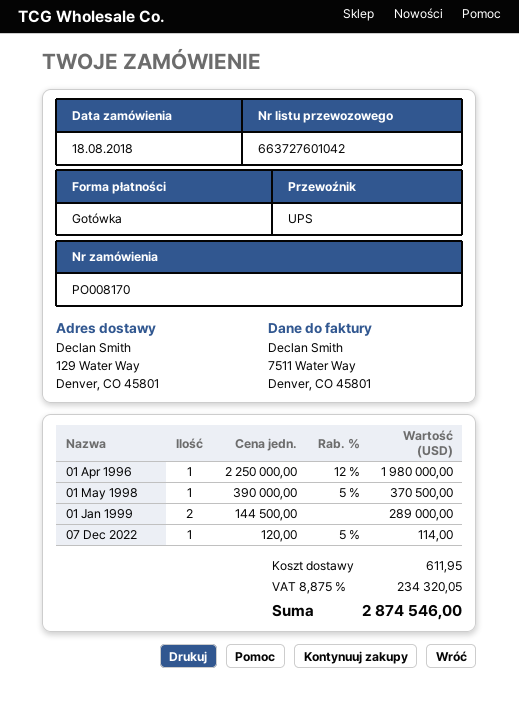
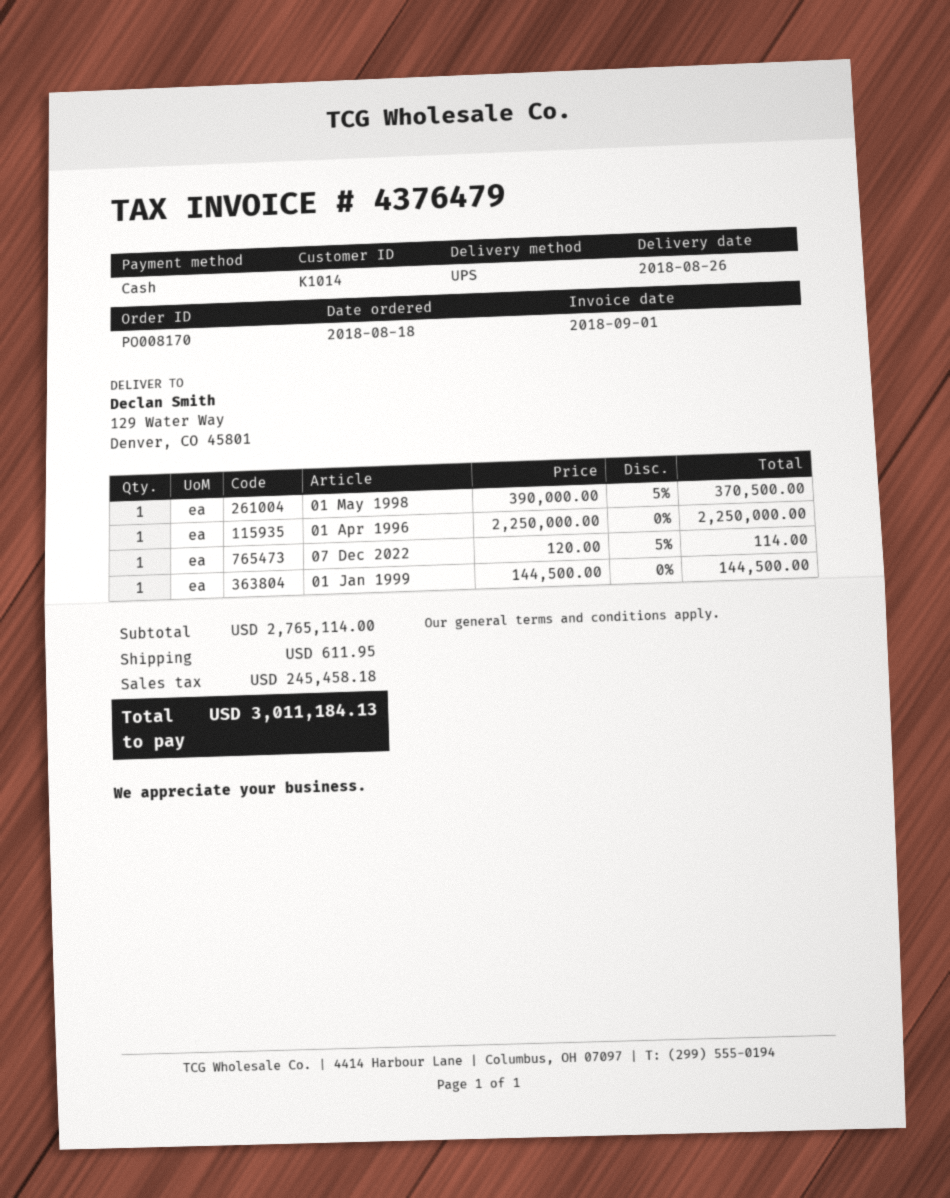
01 Apr 1996: 1 x 2250000.00 - 12% = 1980000.00 -> 1 x 2250000.00 = 2250000.00
01 Jan 1999: 2 x 144500.00 = 289000.00 -> 1 x 144500.00 = 144500.00
tax: 234320.05 -> 245458.18
total: 2874546.00 -> 3011184.13

